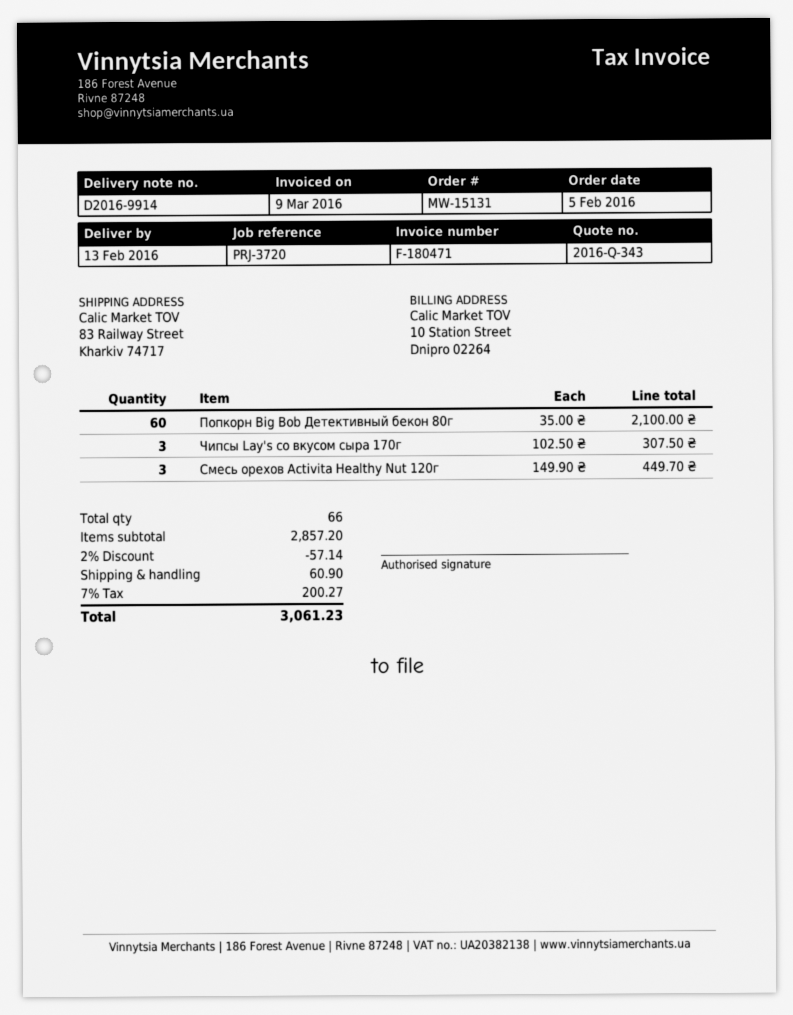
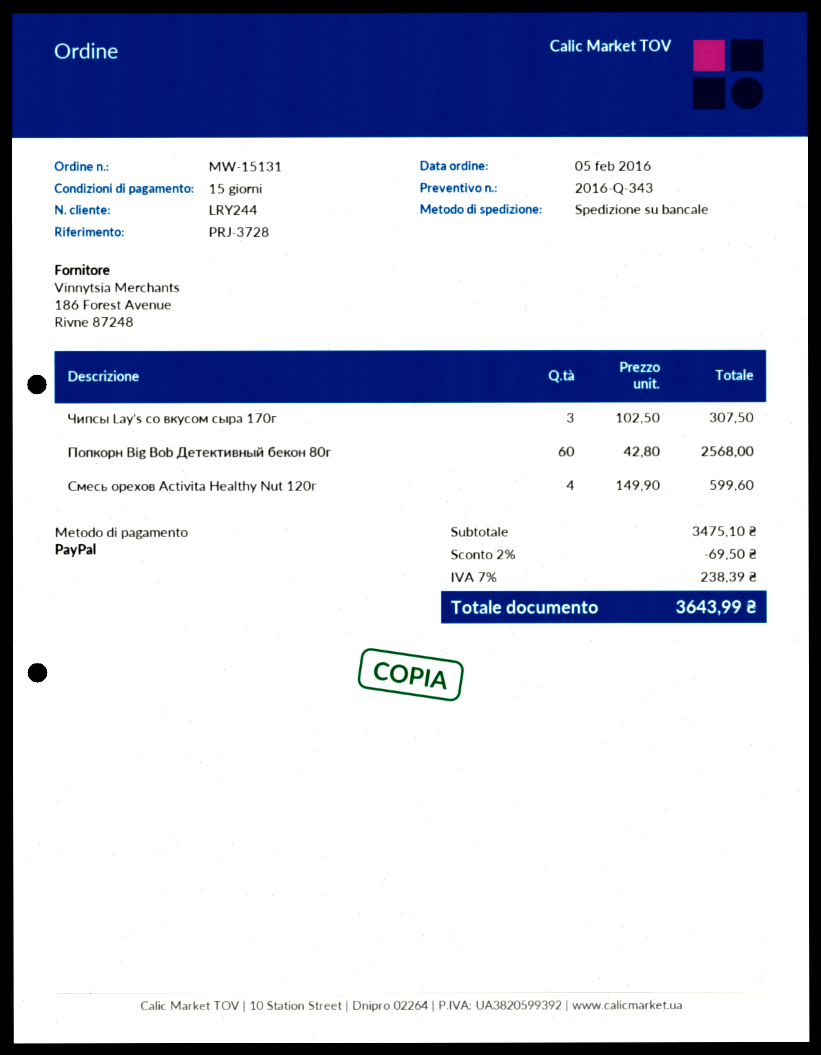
reference: PRJ-3720 -> PRJ-3728
Попкорн Big Bob Детективный бекон 80г: 60 x 35.00 = 2100.00 -> 60 x 42.80 = 2568.00
Смесь орехов Activita Healthy Nut 120г: 3 x 149.90 = 449.70 -> 4 x 149.90 = 599.60
subtotal: 2857.20 -> 3475.10
discount: 2% = 57.14 -> 2% = 69.50
shipping: 60.90 -> none
tax: 7% = 200.27 -> 7% = 238.39
total: 3061.23 -> 3643.99

